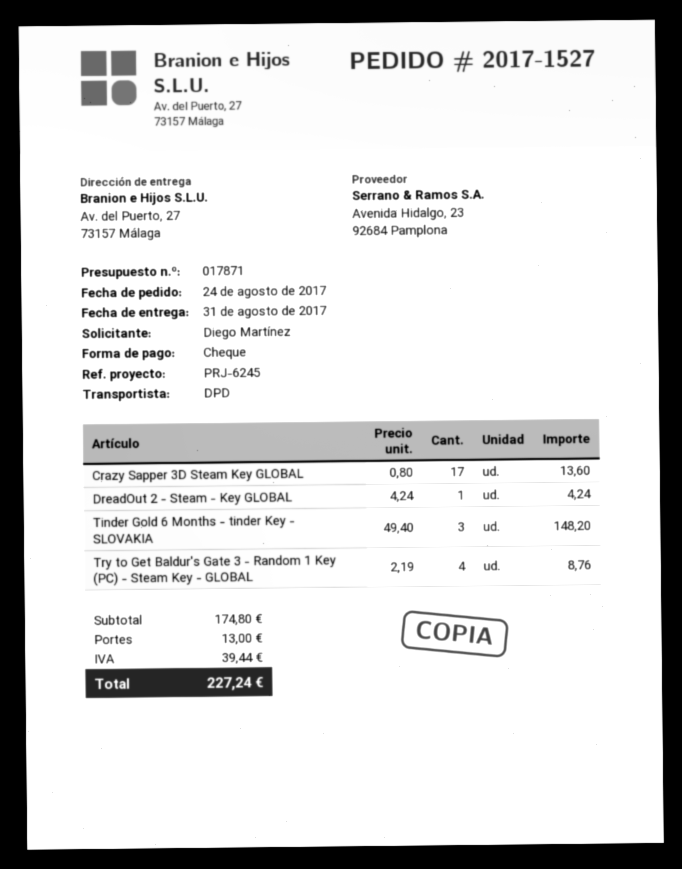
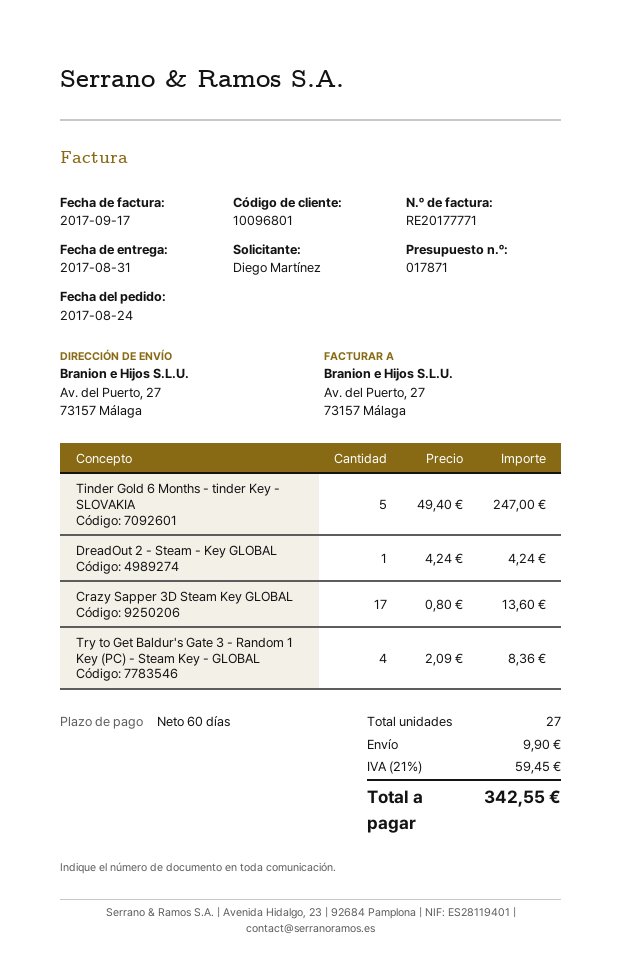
Tinder Gold 6 Months - tinder Key - SLOVAKIA: 3 x 49.40 = 148.20 -> 5 x 49.40 = 247.00
Try to Get Baldur's Gate 3 - Random 1 Key (PC) - Steam Key - GLOBAL: 4 x 2.19 = 8.76 -> 4 x 2.09 = 8.36
shipping: 13.00 -> 9.90
tax: 39.44 -> 59.45
total: 227.24 -> 342.55

